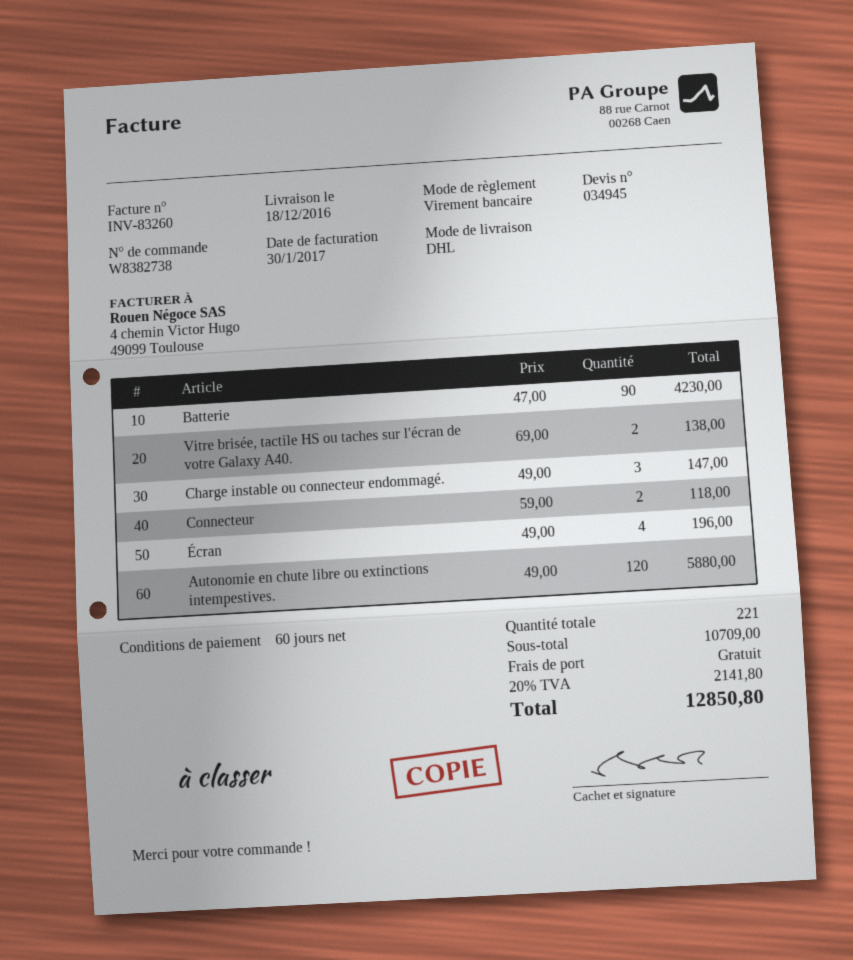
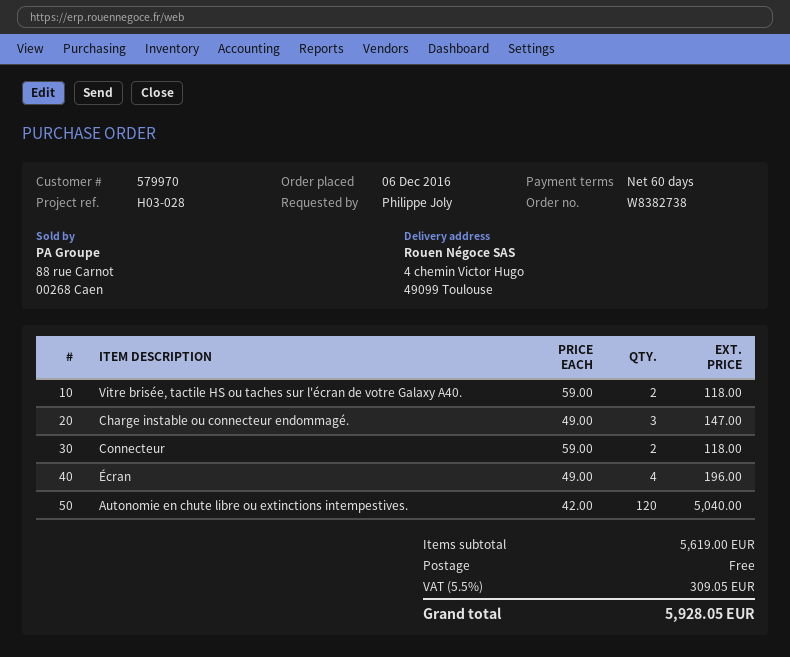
Batterie: 90 x 47.00 = 4230.00 -> none
Vitre brisée, tactile HS ou taches sur l'écran de votre Galaxy A40.: 2 x 69.00 = 138.00 -> 2 x 59.00 = 118.00
Autonomie en chute libre ou extinctions intempestives.: 120 x 49.00 = 5880.00 -> 120 x 42.00 = 5040.00
subtotal: 10709.00 -> 5619.00
tax: 20% = 2141.80 -> 5.5% = 309.05
total: 12850.80 -> 5928.05

